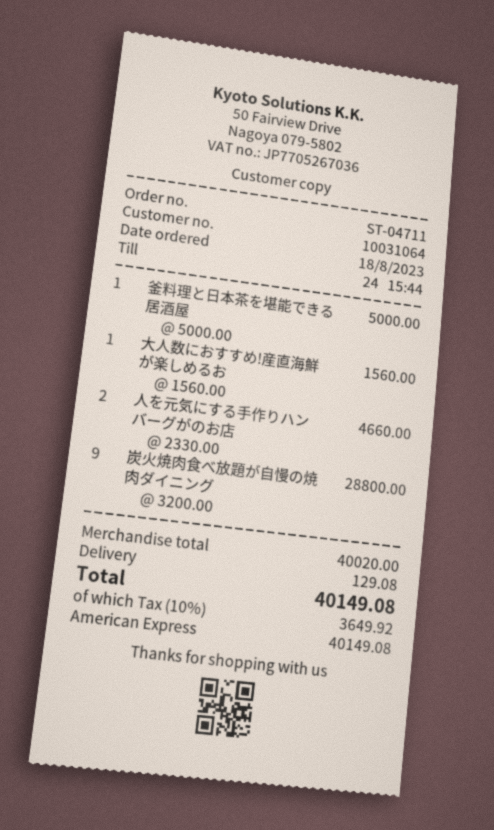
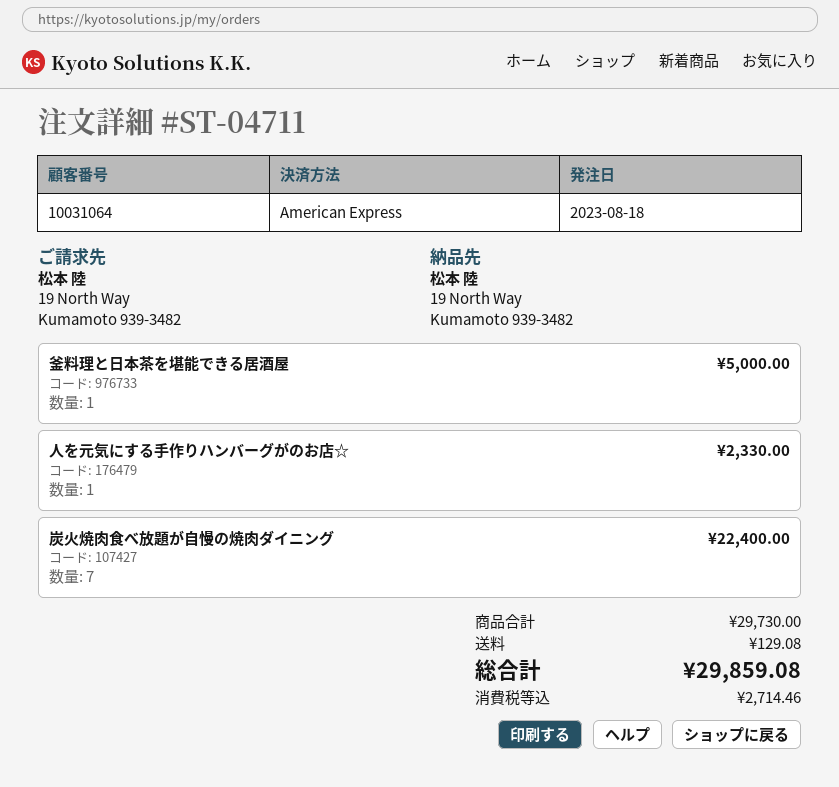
大人数におすすめ!産直海鮮が楽しめるお: 1 for 1560.00 -> none
人を元気にする手作りハンバーグがのお店: 2 for 4660.00 -> 1 for 2330.00
炭火焼肉食べ放題が自慢の焼肉ダイニング: 9 for 28800.00 -> 7 for 22400.00
subtotal: 40020.00 -> 29730.00
tax: 3649.92 -> 2714.46
total: 40149.08 -> 29859.08

